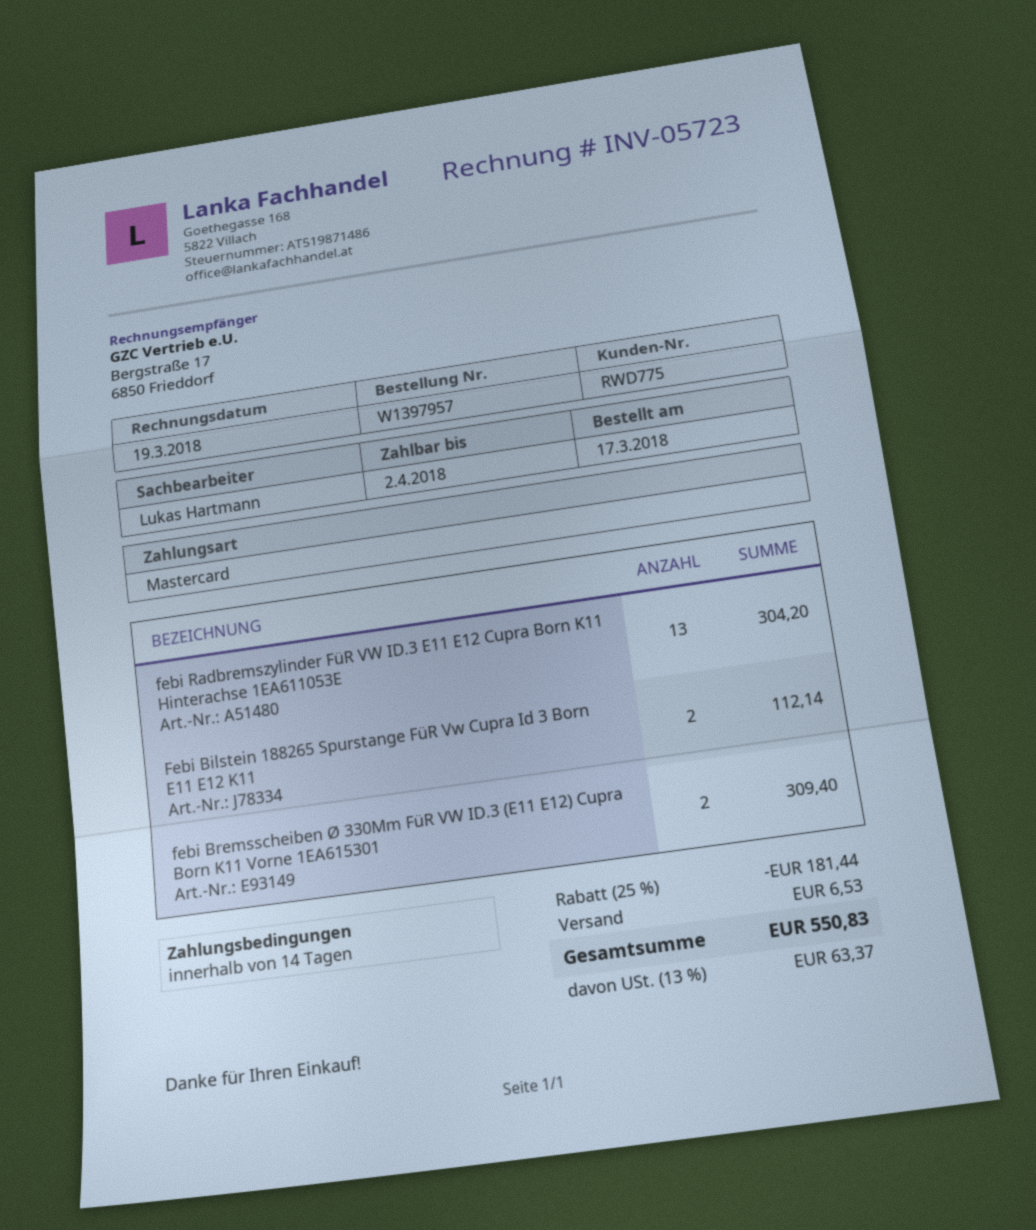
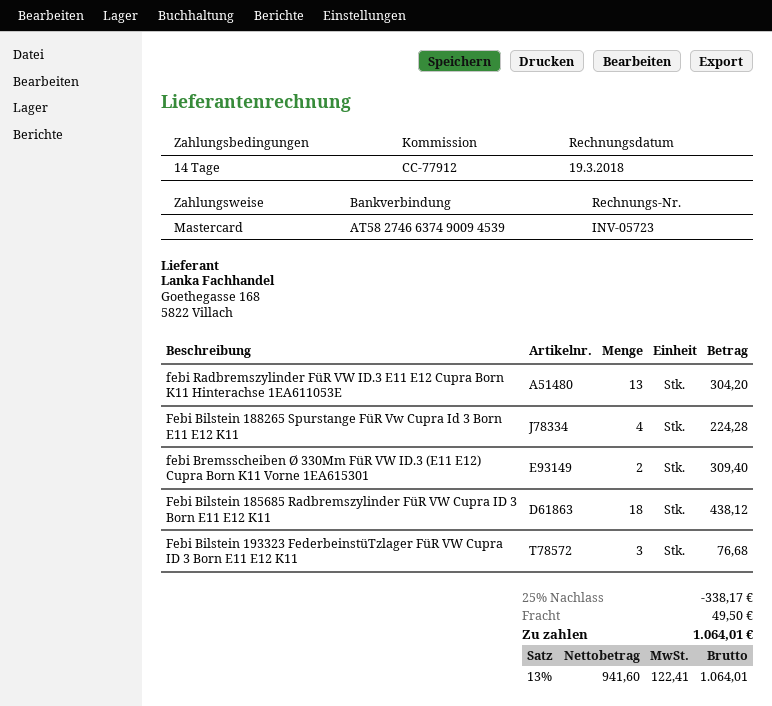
Febi Bilstein 188265 Spurstange FüR Vw Cupra Id 3 Born E11 E12 K11: 2 for 112.14 -> 4 for 224.28
Febi Bilstein 185685 Radbremszylinder FüR VW Cupra ID 3 Born E11 E12 K11: none -> 18 for 438.12
Febi Bilstein 193323 FederbeinstüTzlager FüR VW Cupra ID 3 Born E11 E12 K11: none -> 3 for 76.68
discount: 25% = 181.44 -> 25% = 338.17
shipping: 6.53 -> 49.50
tax: 13% = 63.37 -> 13% = 122.41
total: 550.83 -> 1064.01

